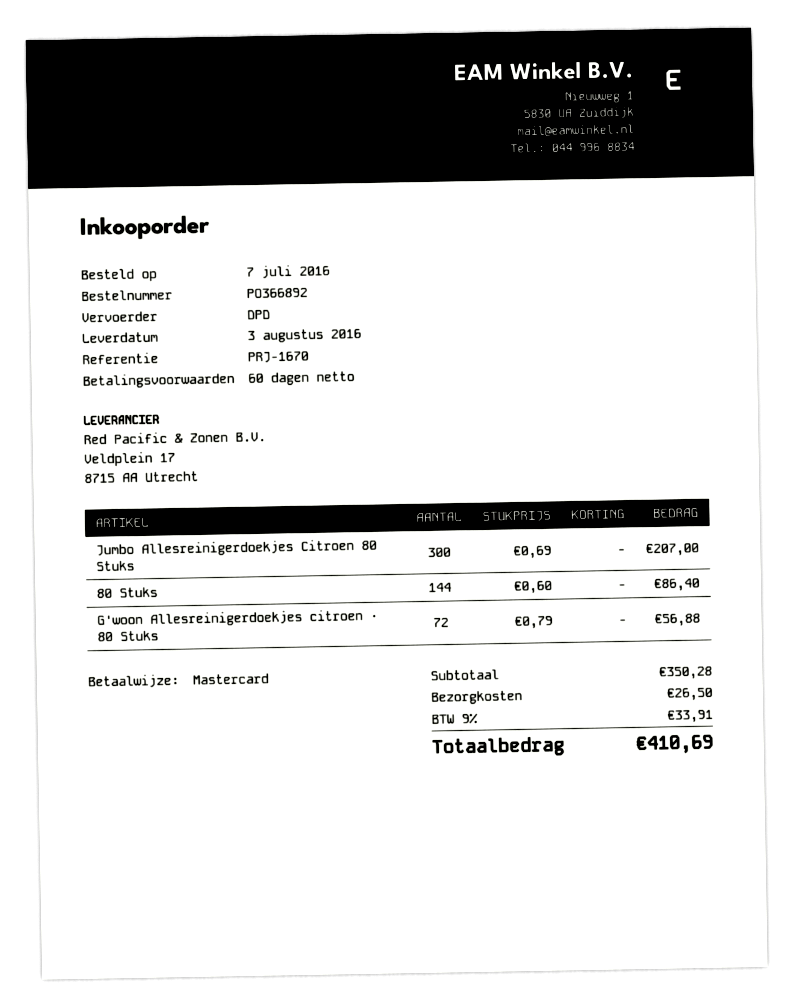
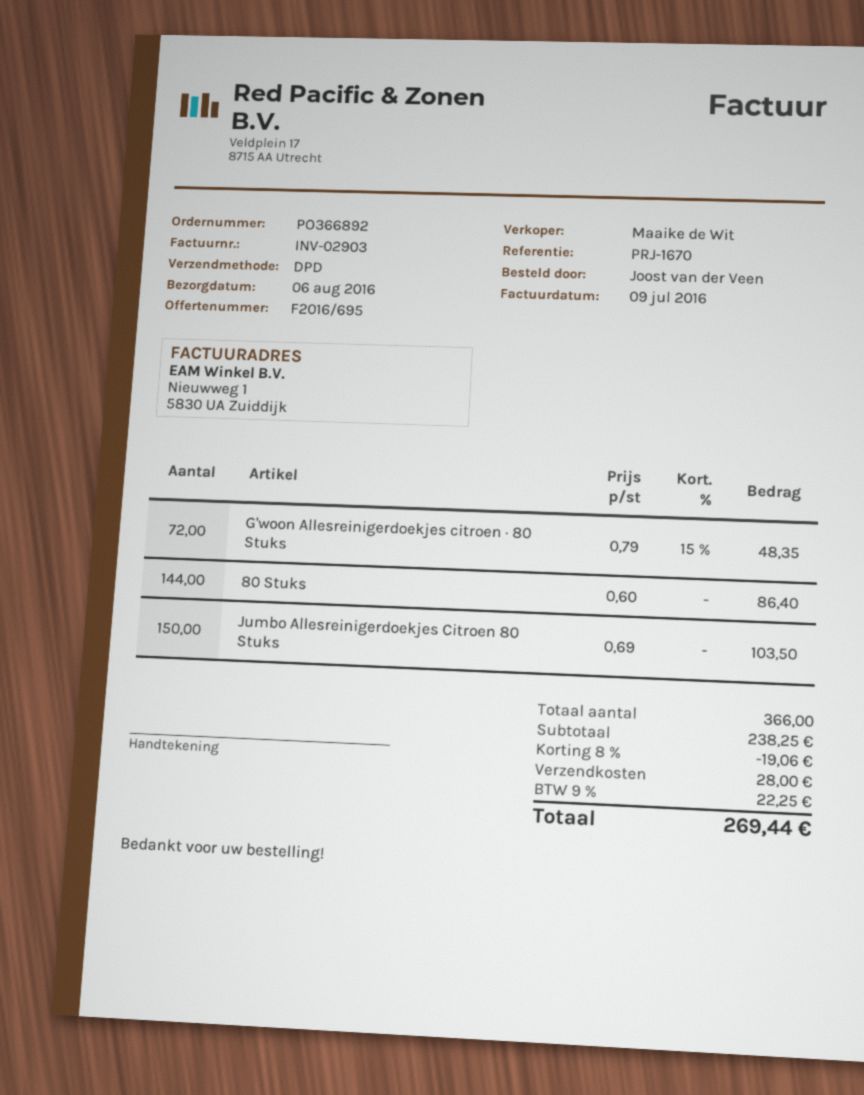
delivery date: 2016-08-03 -> 2016-08-06
Jumbo Allesreinigerdoekjes Citroen 80 Stuks: 300 x 0.69 = 207.00 -> 150 x 0.69 = 103.50
G'woon Allesreinigerdoekjes citroen · 80 Stuks: 72 x 0.79 = 56.88 -> 72 x 0.79 - 15% = 48.35
subtotal: 350.28 -> 238.25
discount: none -> 8% = 19.06
shipping: 26.50 -> 28.00
tax: 9% = 33.91 -> 9% = 22.25
total: 410.69 -> 269.44

